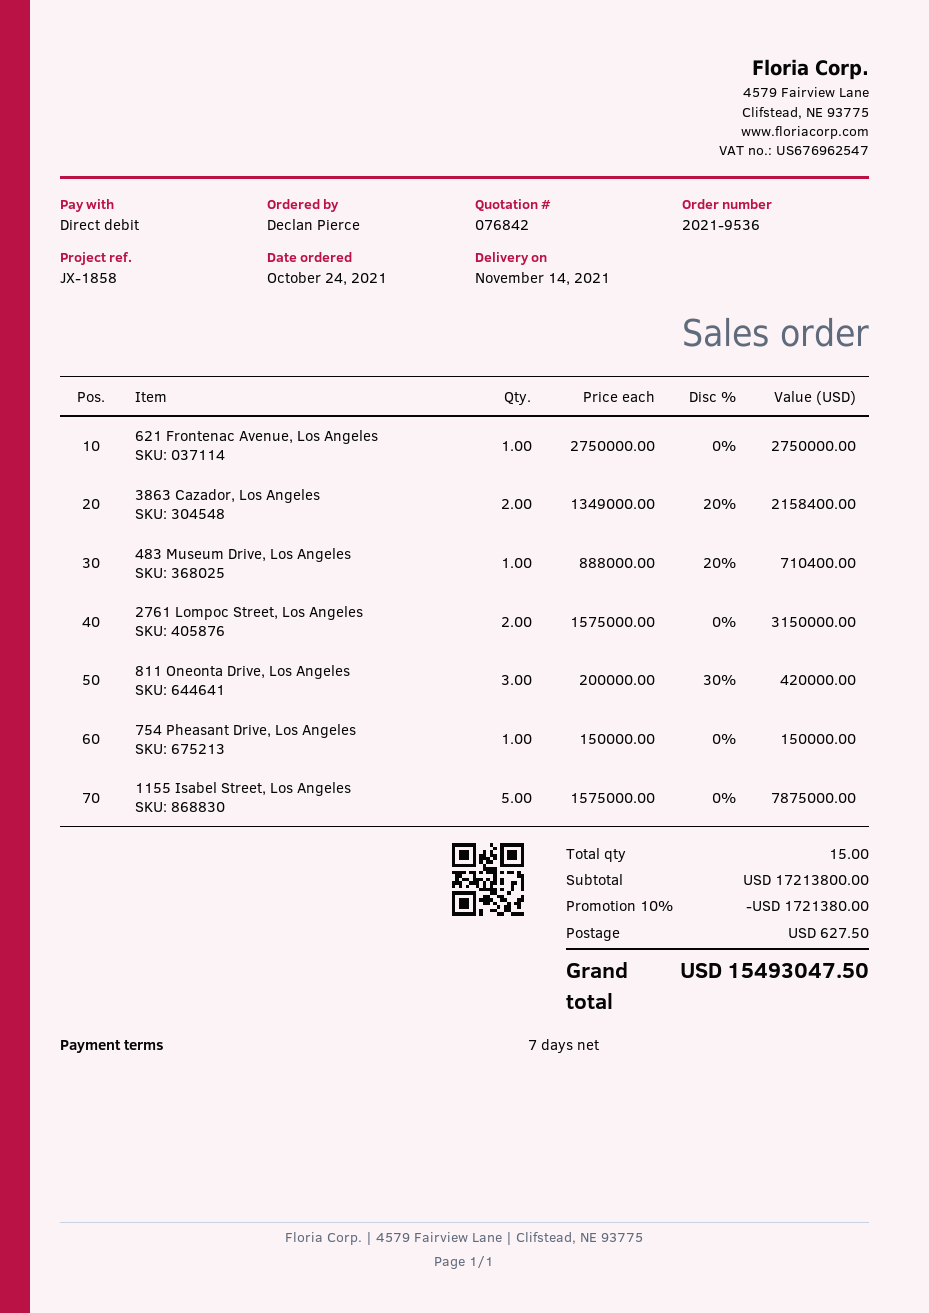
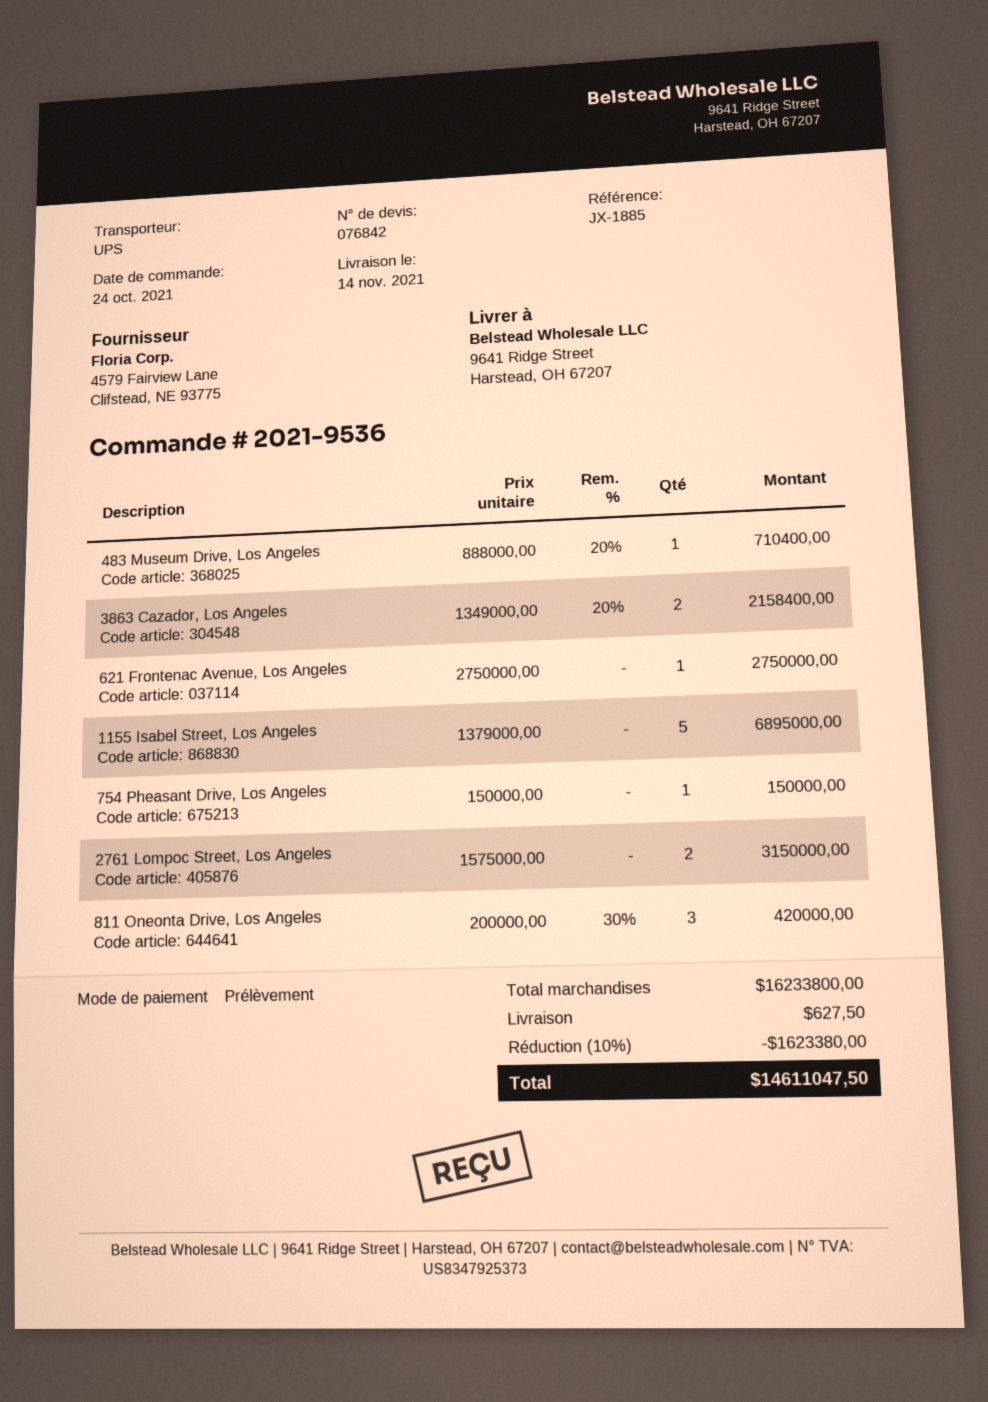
reference: JX-1858 -> JX-1885
1155 Isabel Street, Los Angeles: 5 x 1575000.00 = 7875000.00 -> 5 x 1379000.00 = 6895000.00
subtotal: 17213800.00 -> 16233800.00
discount: 10% = 1721380.00 -> 10% = 1623380.00
total: 15493047.50 -> 14611047.50

